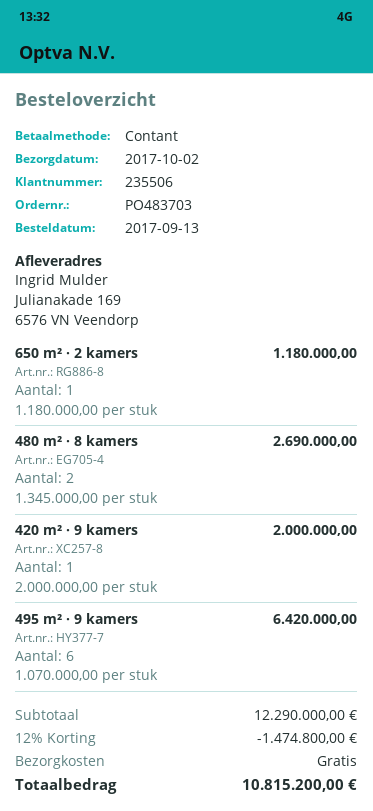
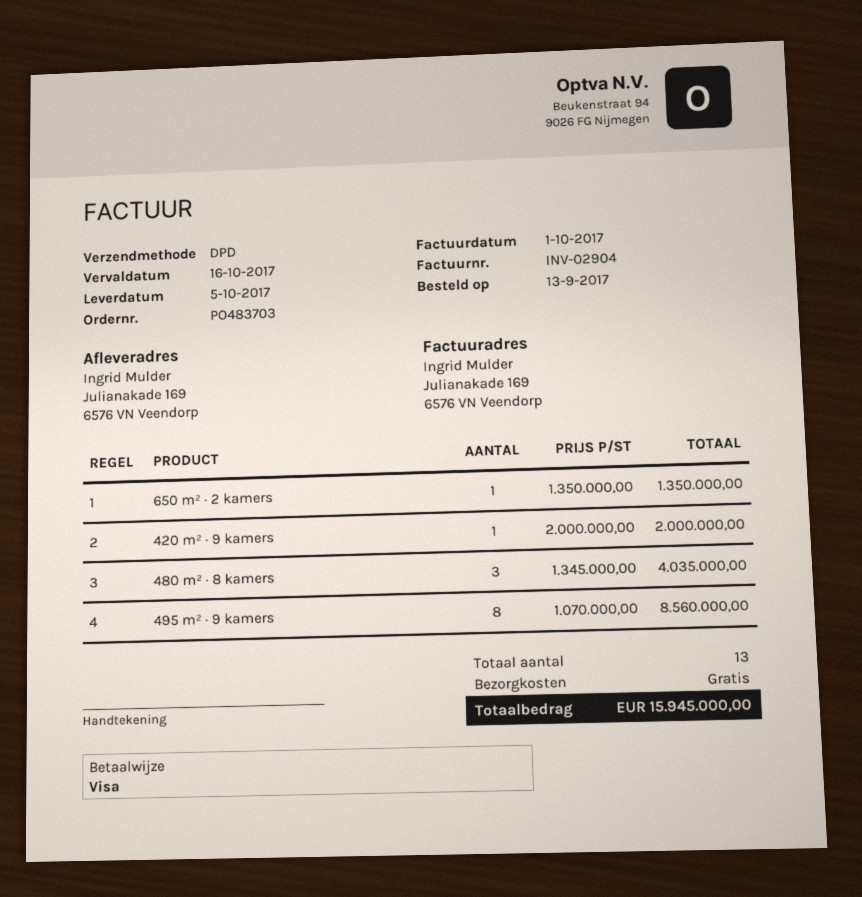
delivery date: 2017-10-02 -> 2017-10-05
payment method: cash -> Visa
650 m² · 2 kamers: 1 x 1180000.00 = 1180000.00 -> 1 x 1350000.00 = 1350000.00
480 m² · 8 kamers: 2 x 1345000.00 = 2690000.00 -> 3 x 1345000.00 = 4035000.00
495 m² · 9 kamers: 6 x 1070000.00 = 6420000.00 -> 8 x 1070000.00 = 8560000.00
discount: 12% = 1474800.00 -> none
total: 10815200.00 -> 15945000.00

